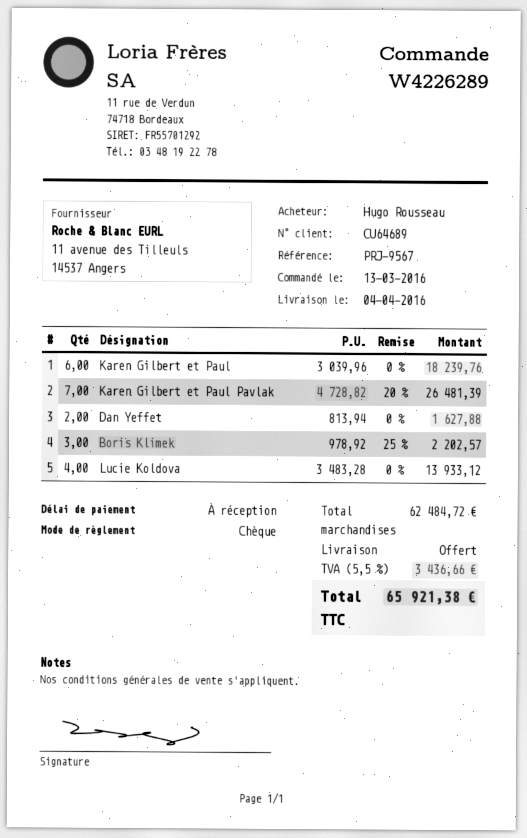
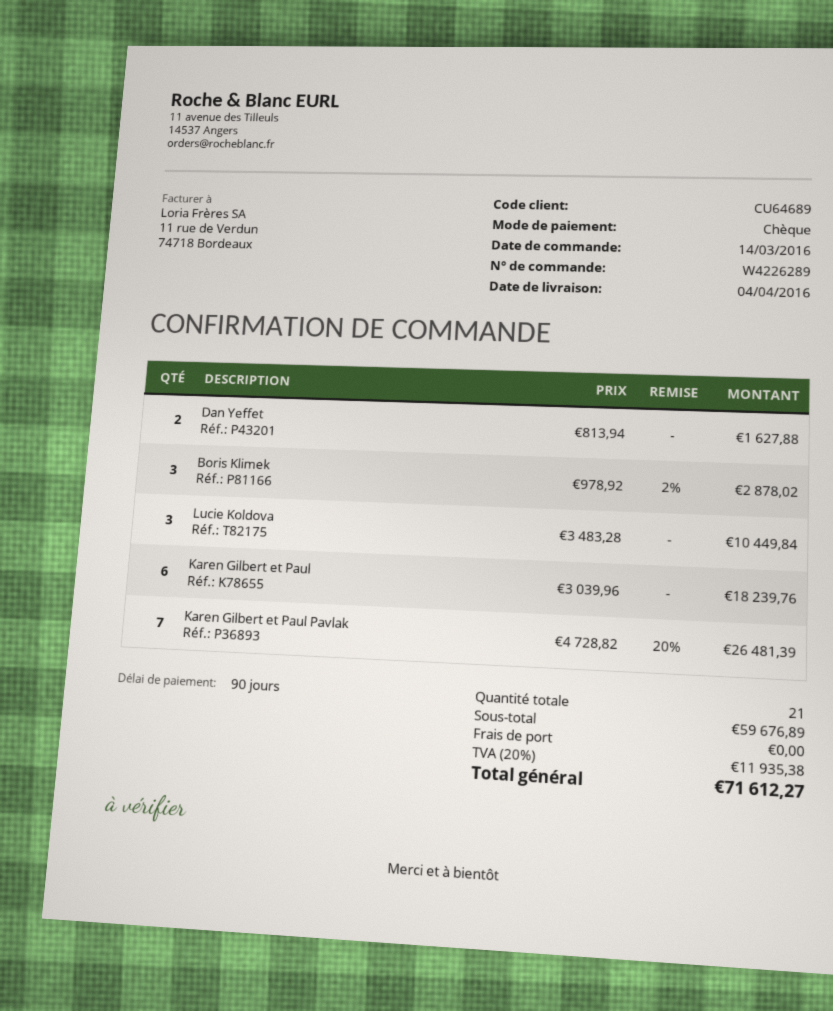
order date: 2016-03-13 -> 2016-03-14
payment terms: on receipt -> 90 days
Boris Klimek: 3 x 978.92 - 25% = 2202.57 -> 3 x 978.92 - 2% = 2878.02
Lucie Koldova: 4 x 3483.28 = 13933.12 -> 3 x 3483.28 = 10449.84
subtotal: 62484.72 -> 59676.89
tax: 5.5% = 3436.66 -> 20% = 11935.38
total: 65921.38 -> 71612.27

